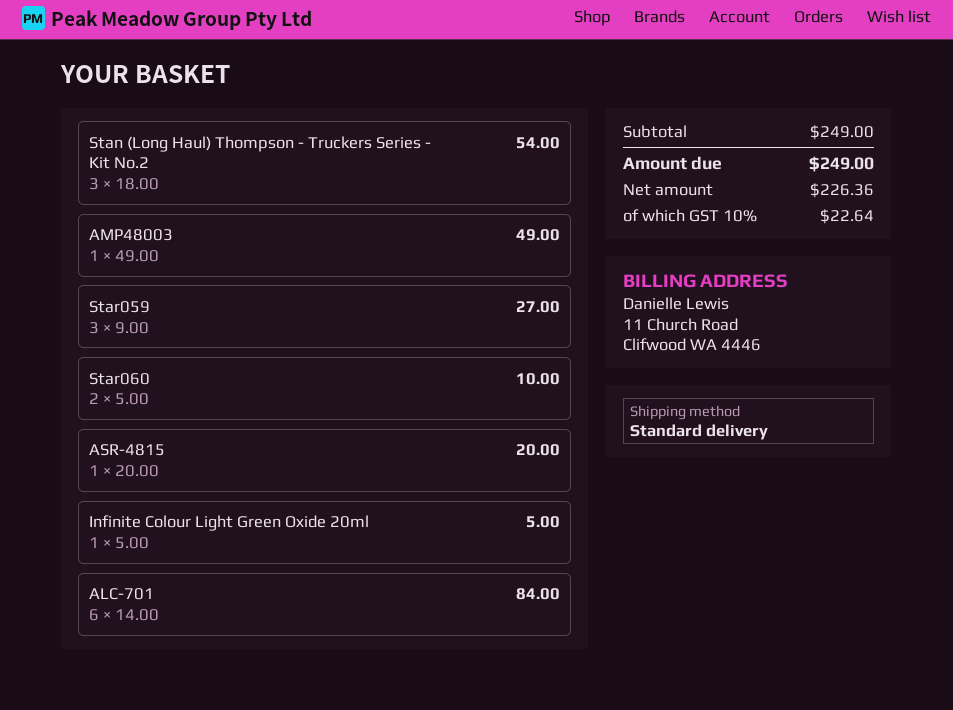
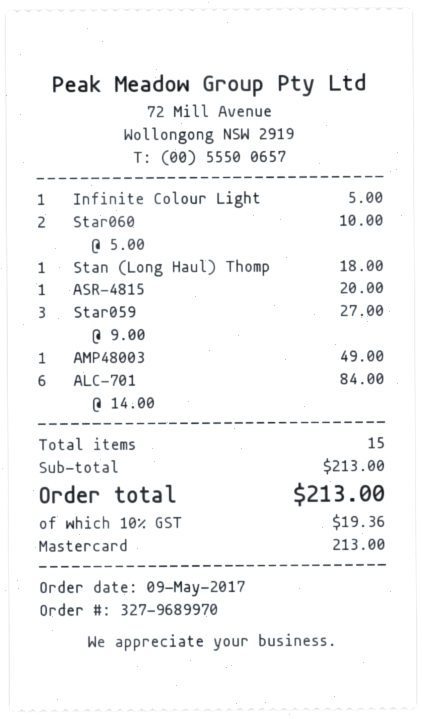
Stan (Long Haul) Thompson - Truckers Series - Kit No.2: 3 x 18.00 = 54.00 -> 1 x 18.00 = 18.00
subtotal: 249.00 -> 213.00
tax: 10% = 22.64 -> 10% = 19.36
total: 249.00 -> 213.00

